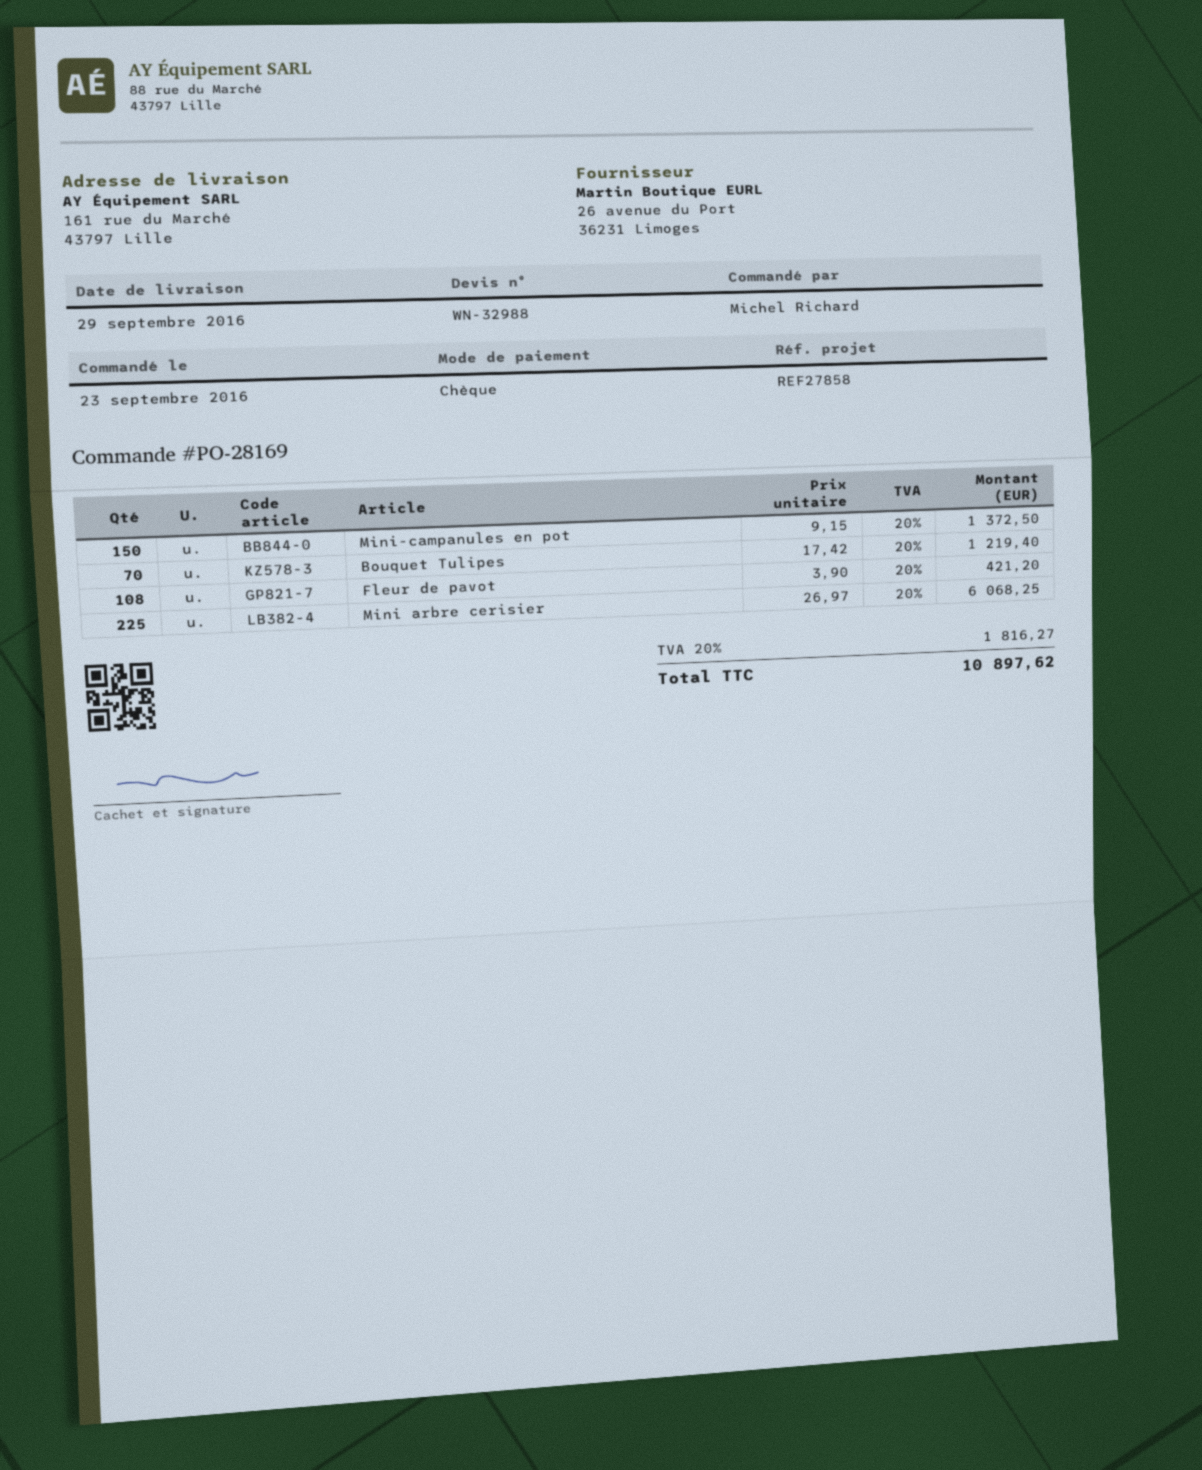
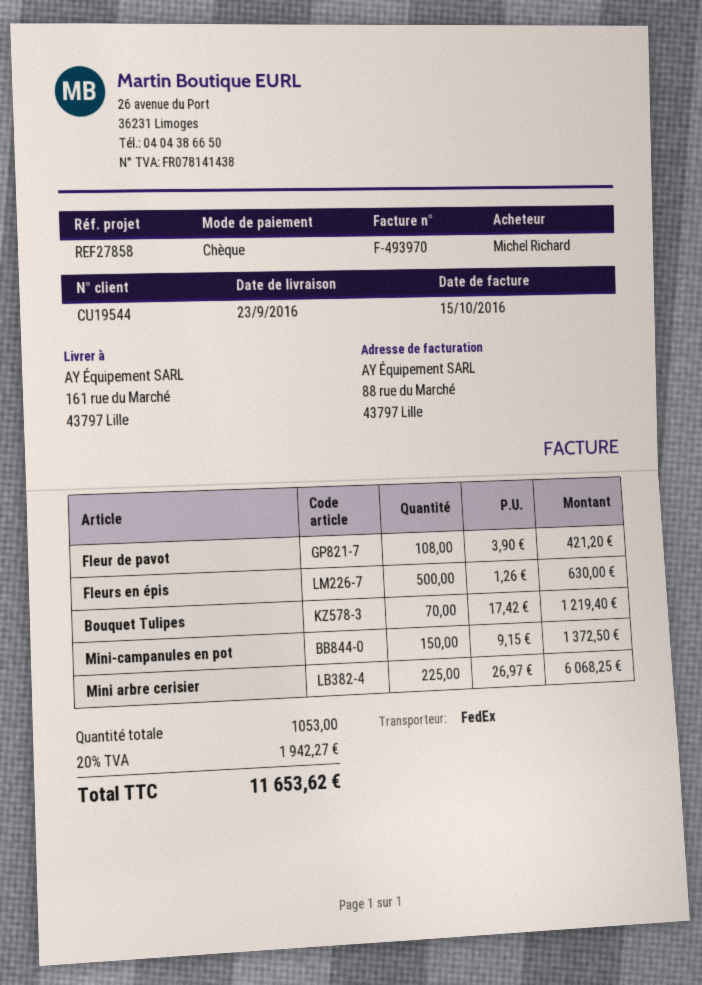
delivery date: 2016-09-29 -> 2016-09-23
Fleurs en épis: none -> 500 x 1.26 = 630.00
tax: 20% = 1816.27 -> 20% = 1942.27
total: 10897.62 -> 11653.62

